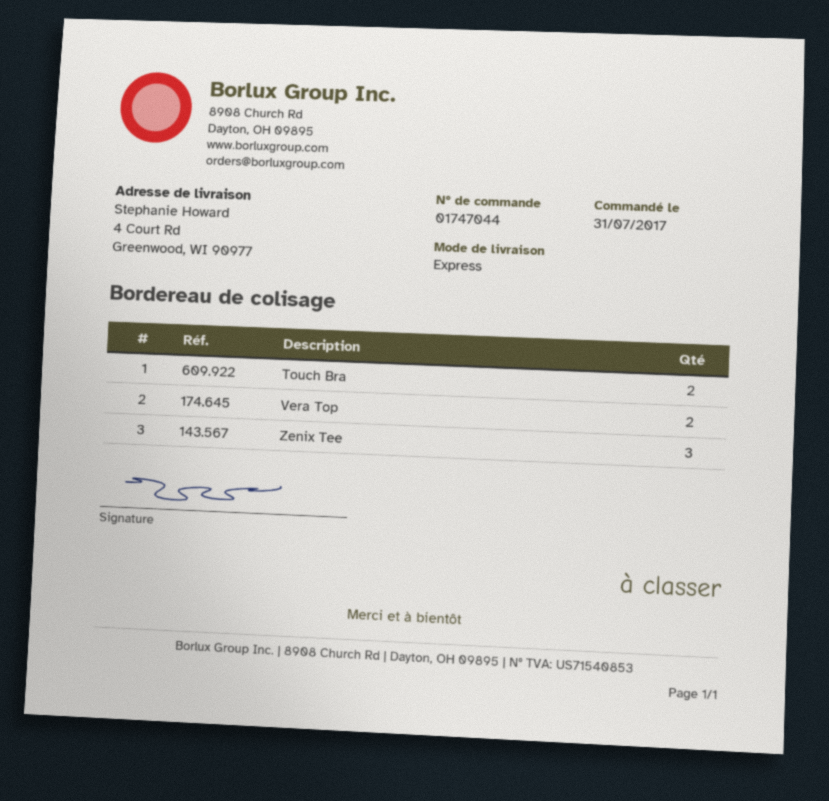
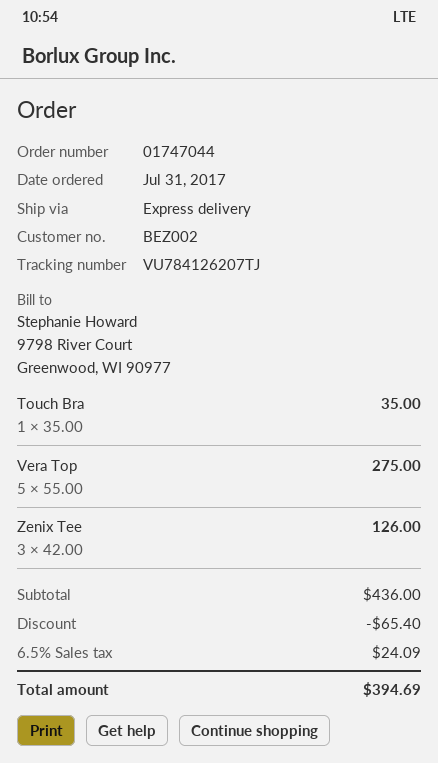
Touch Bra: 2 -> 1
Vera Top: 2 -> 5

